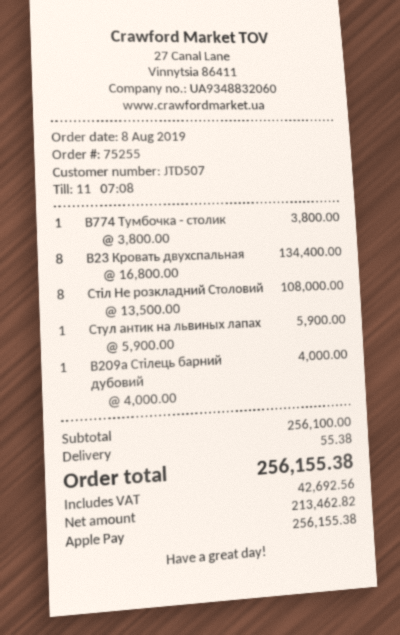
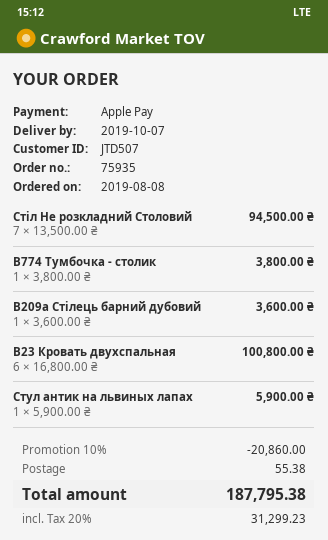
order number: 75255 -> 75935
В23 Кровать двухспальная: 8 x 16800.00 = 134400.00 -> 6 x 16800.00 = 100800.00
Стіл Не розкладний Столовий: 8 x 13500.00 = 108000.00 -> 7 x 13500.00 = 94500.00
В209а Стілець барний дубовий: 1 x 4000.00 = 4000.00 -> 1 x 3600.00 = 3600.00
discount: none -> 10% = 20860.00
tax: 42692.56 -> 31299.23
total: 256155.38 -> 187795.38

